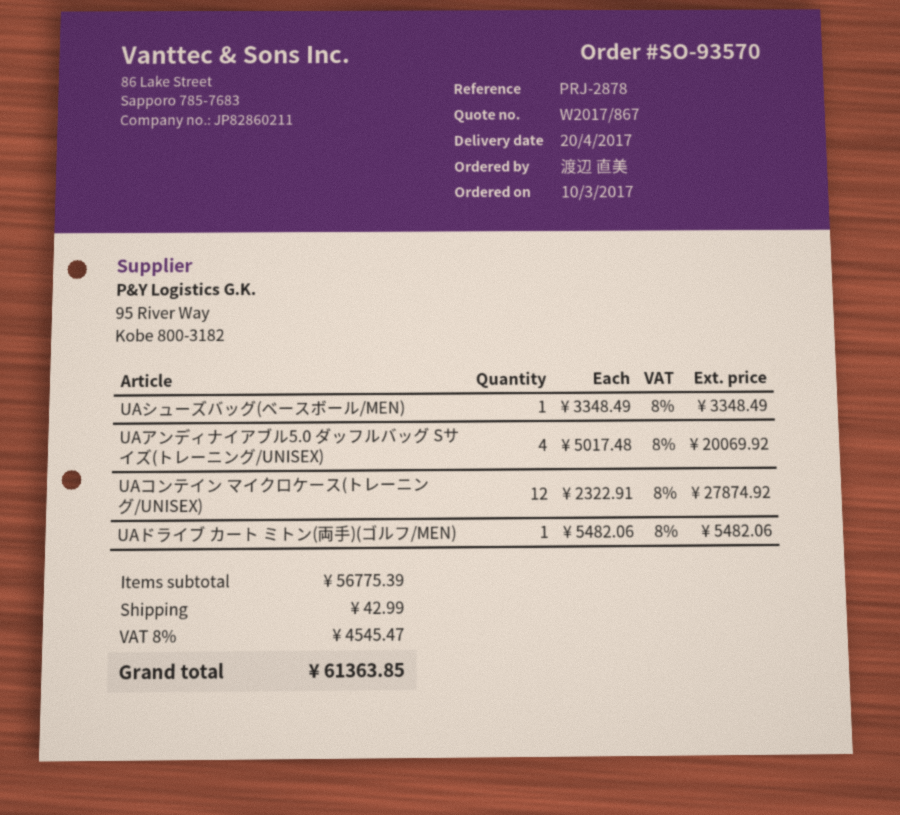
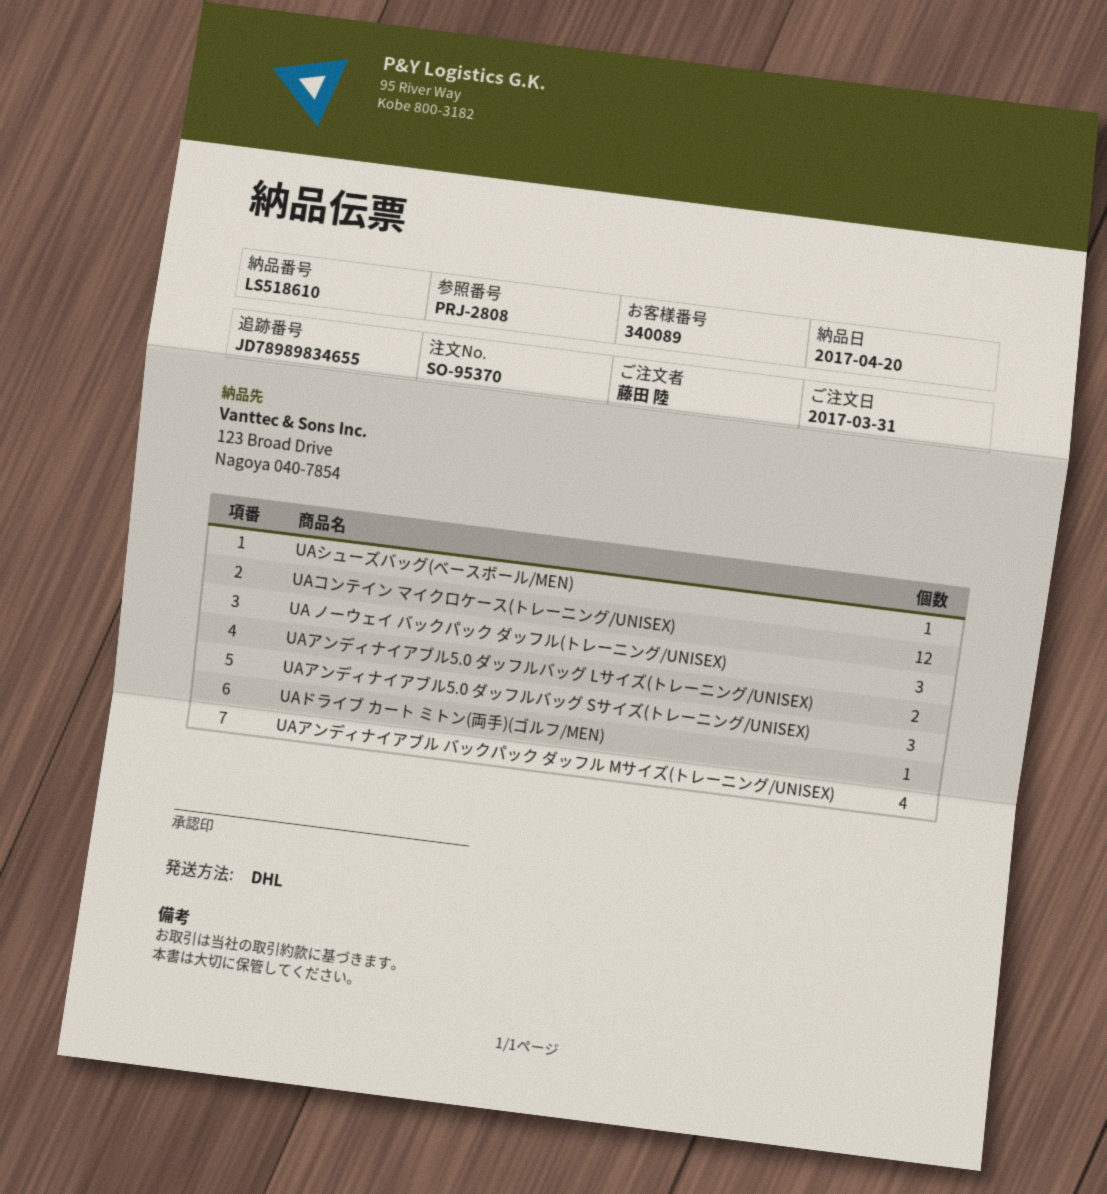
order number: SO-93570 -> SO-95370
order date: 2017-03-10 -> 2017-03-31
reference: PRJ-2878 -> PRJ-2808
ordered by: 渡辺 直美 -> 藤田 陸
UAアンディナイアブル5.0 ダッフルバッグ Sサイズ(トレーニング/UNISEX): 4 -> 3
UA ノーウェイ バックパック ダッフル(トレーニング/UNISEX): none -> 3
UAアンディナイアブル5.0 ダッフルバッグ Lサイズ(トレーニング/UNISEX): none -> 2
UAアンディナイアブル バックパック ダッフル Mサイズ(トレーニング/UNISEX): none -> 4

